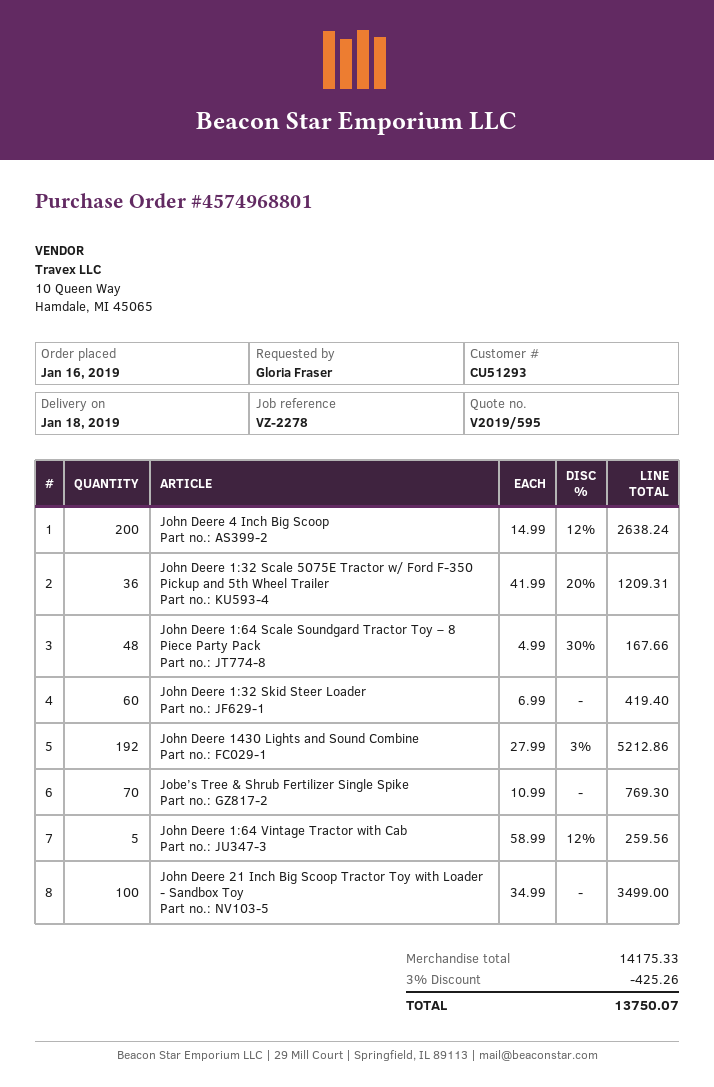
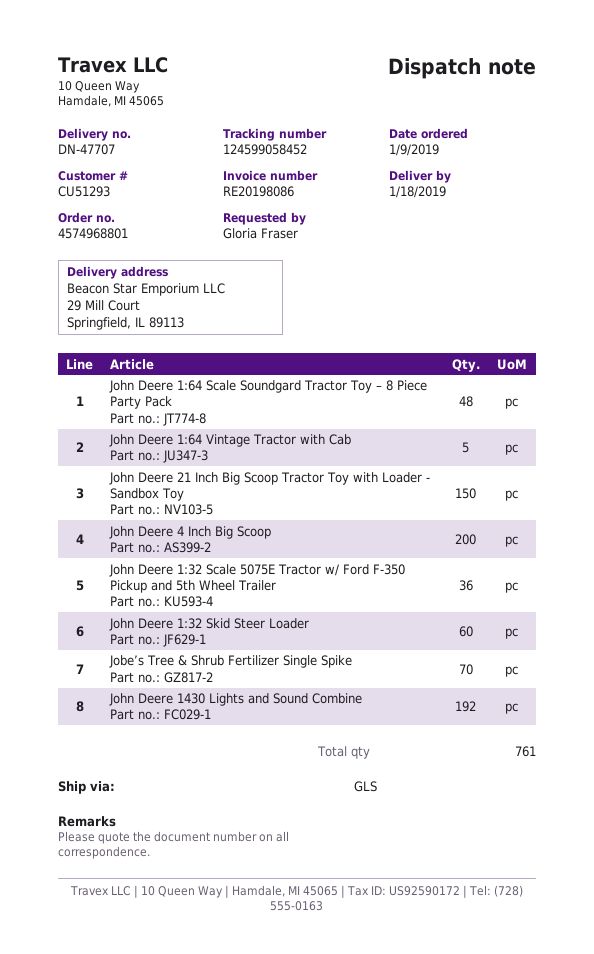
order date: 2019-01-16 -> 2019-01-09
John Deere 21 Inch Big Scoop Tractor Toy with Loader - Sandbox Toy: 100 -> 150

